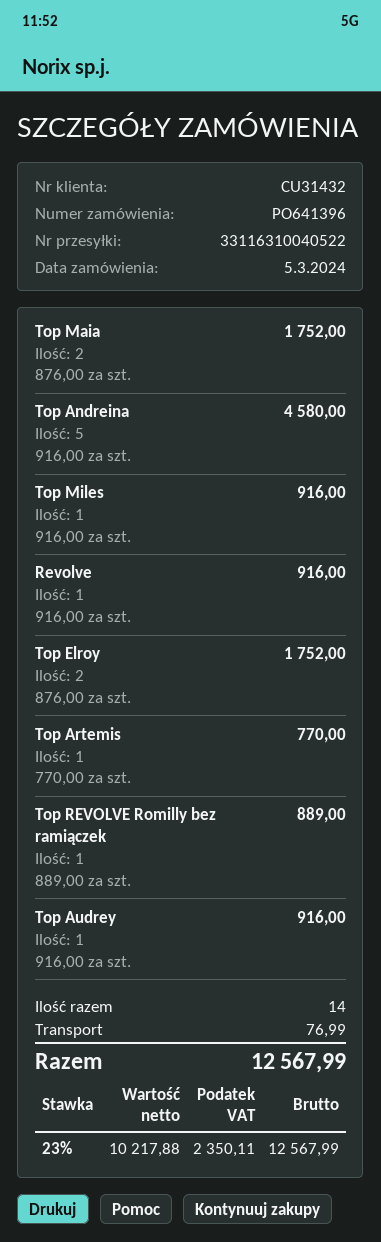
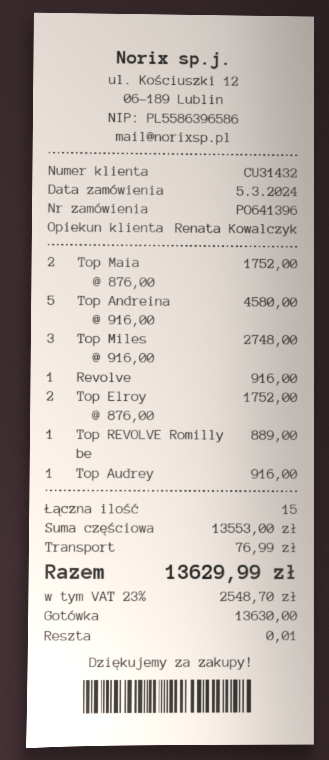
Top Miles: 1 x 916.00 = 916.00 -> 3 x 916.00 = 2748.00
Top Artemis: 1 x 770.00 = 770.00 -> none
total quantity: 14 -> 15
tax: 23% = 2350.11 -> 23% = 2548.70
total: 12567.99 -> 13629.99

